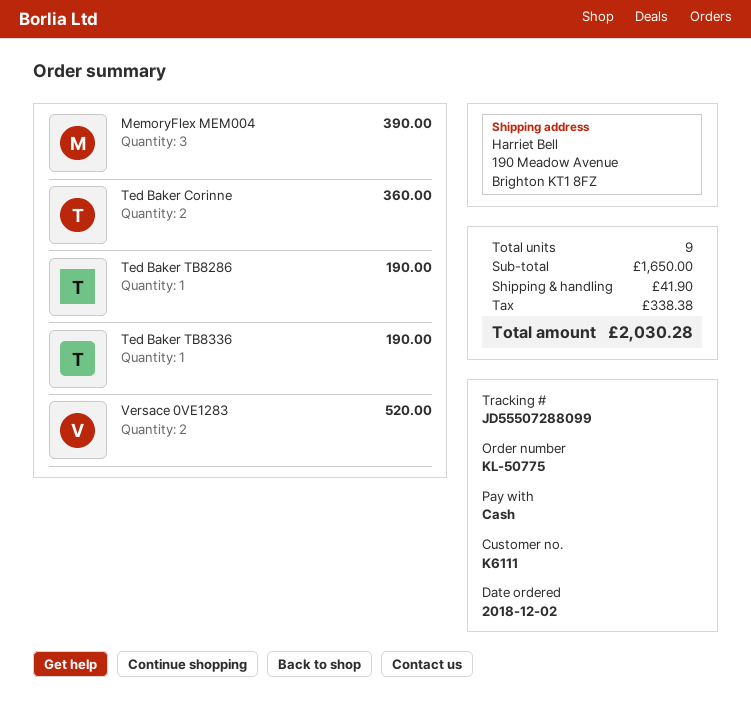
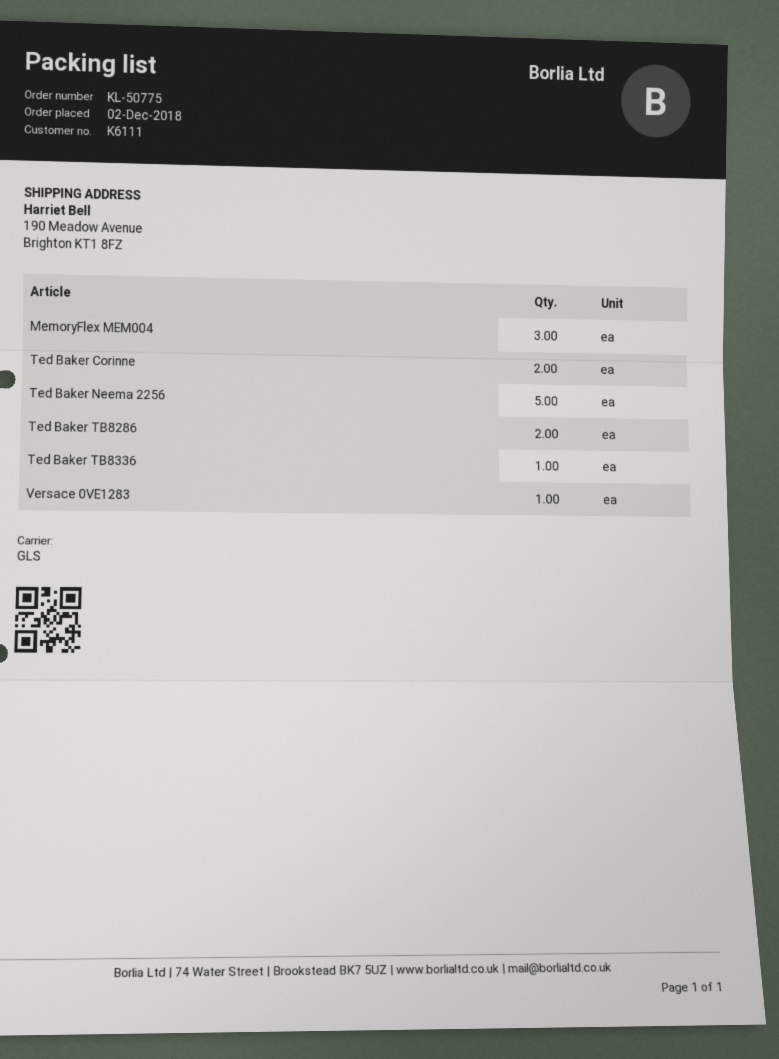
Ted Baker TB8286: 1 -> 2
Versace 0VE1283: 2 -> 1
Ted Baker Neema 2256: none -> 5

